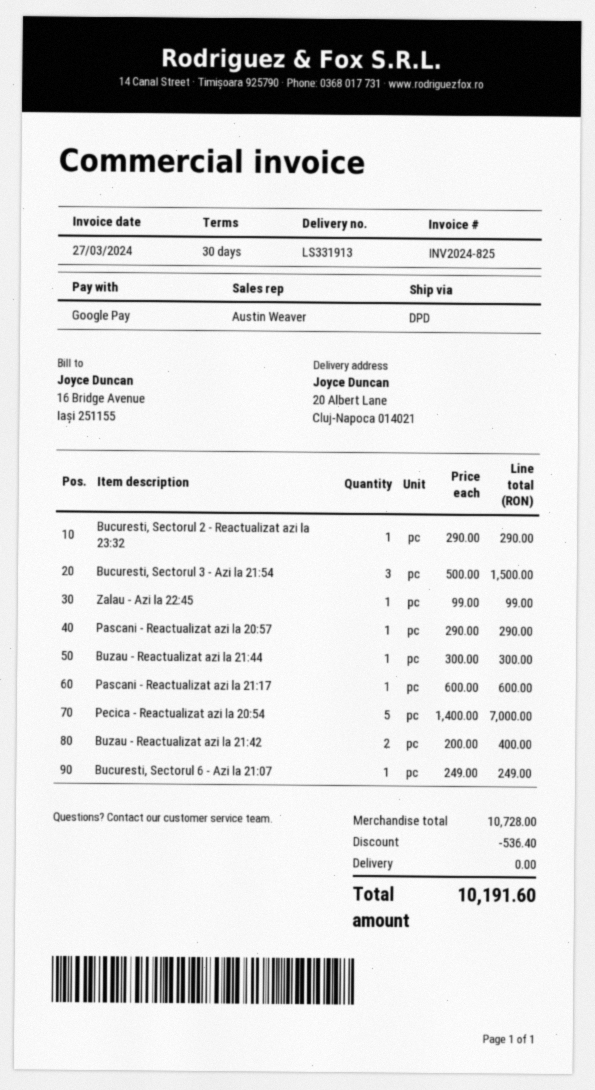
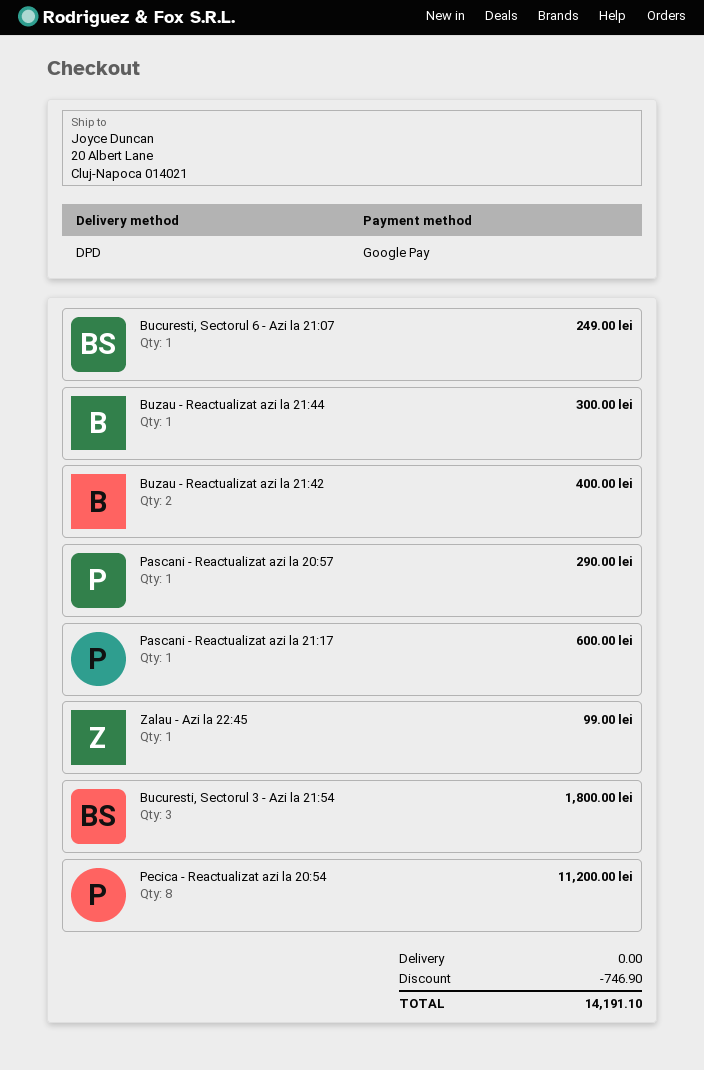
Bucuresti, Sectorul 2 - Reactualizat azi la 23:32: 1 for 290.00 -> none
Bucuresti, Sectorul 3 - Azi la 21:54: 3 for 1500.00 -> 3 for 1800.00
Pecica - Reactualizat azi la 20:54: 5 for 7000.00 -> 8 for 11200.00
discount: 536.40 -> 746.90
total: 10191.60 -> 14191.10

